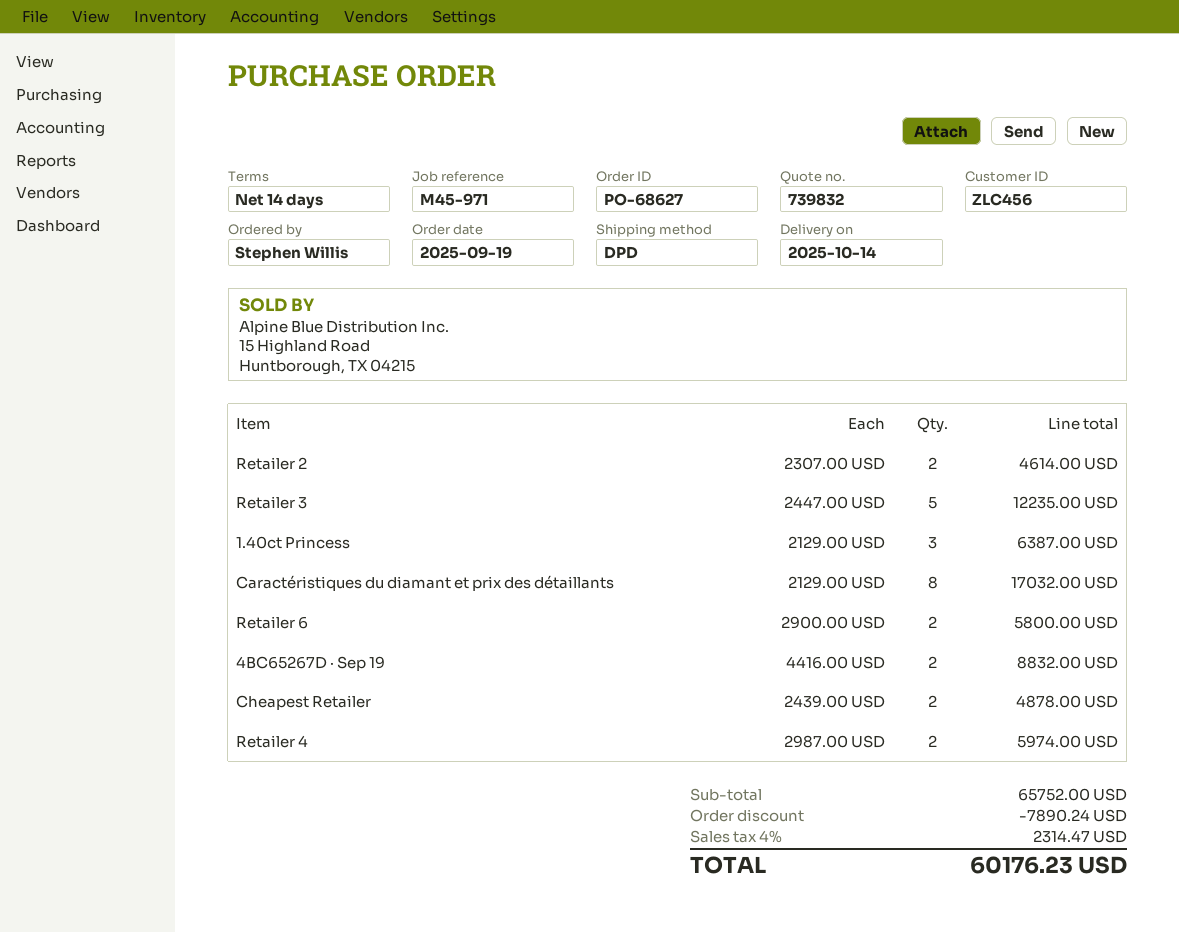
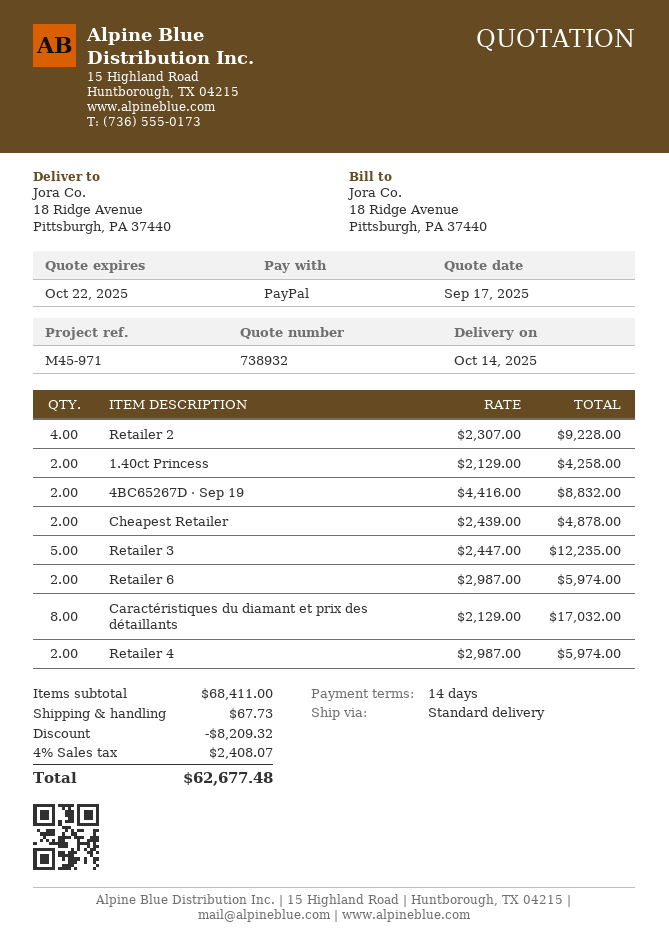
quote number: 739832 -> 738932
shipping method: DPD -> standard
Retailer 2: 2 x 2307.00 = 4614.00 -> 4 x 2307.00 = 9228.00
1.40ct Princess: 3 x 2129.00 = 6387.00 -> 2 x 2129.00 = 4258.00
Retailer 6: 2 x 2900.00 = 5800.00 -> 2 x 2987.00 = 5974.00
subtotal: 65752.00 -> 68411.00
discount: 7890.24 -> 8209.32
shipping: none -> 67.73
tax: 4% = 2314.47 -> 4% = 2408.07
total: 60176.23 -> 62677.48

